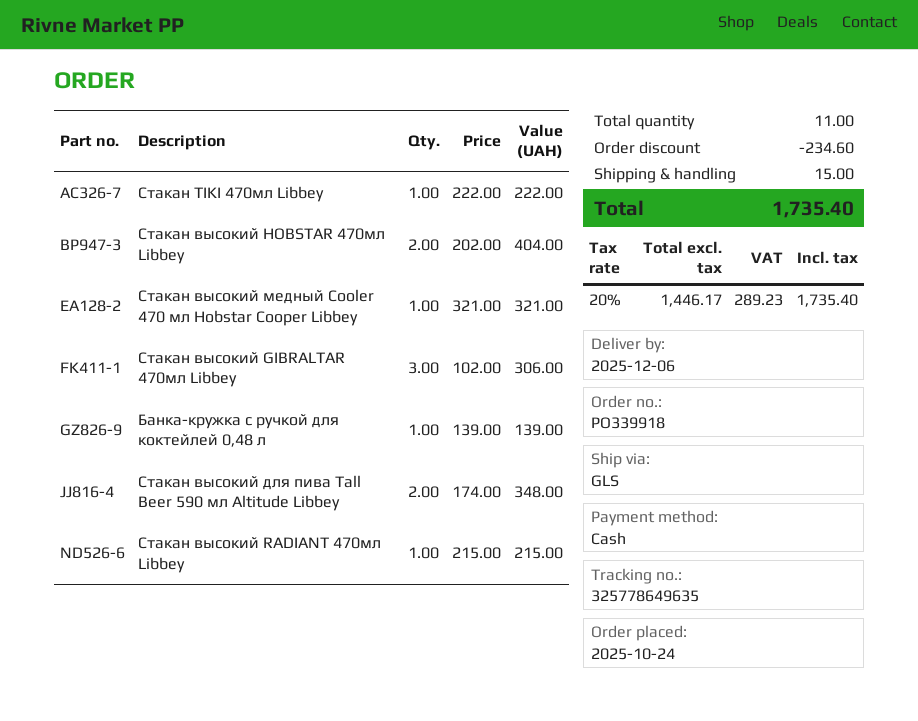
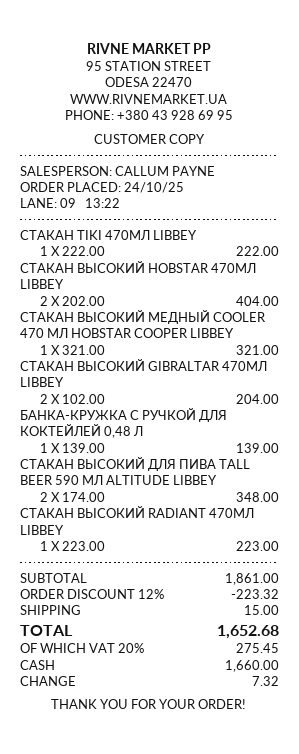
Стакан высокий GIBRALTAR 470мл Libbey: 3 x 102.00 = 306.00 -> 2 x 102.00 = 204.00
Стакан высокий RADIANT 470мл Libbey: 1 x 215.00 = 215.00 -> 1 x 223.00 = 223.00
discount: 234.60 -> 223.32
tax: 20% = 289.23 -> 20% = 275.45
total: 1735.40 -> 1652.68

